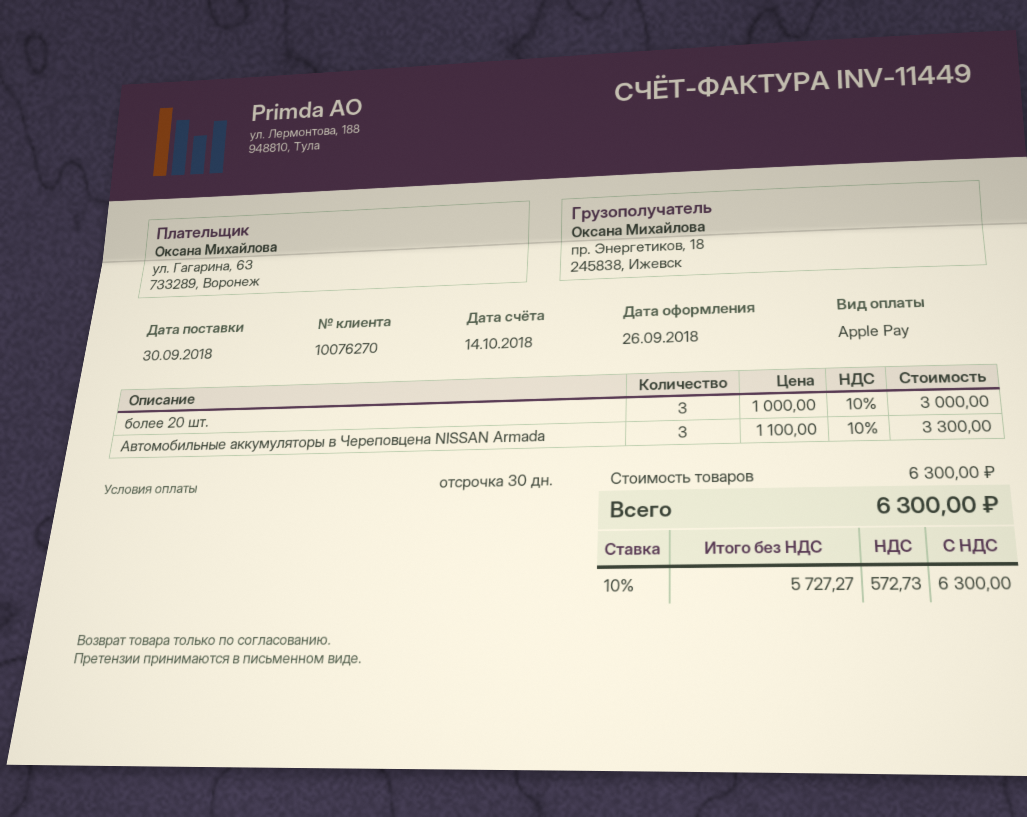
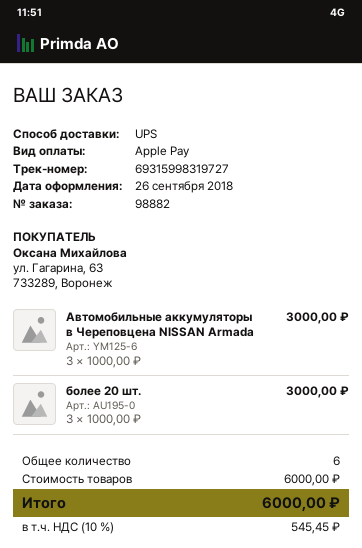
Автомобильные аккумуляторы в Череповцена NISSAN Armada: 3 x 1100.00 = 3300.00 -> 3 x 1000.00 = 3000.00
subtotal: 6300.00 -> 6000.00
tax: 10% = 572.73 -> 10% = 545.45
total: 6300.00 -> 6000.00

